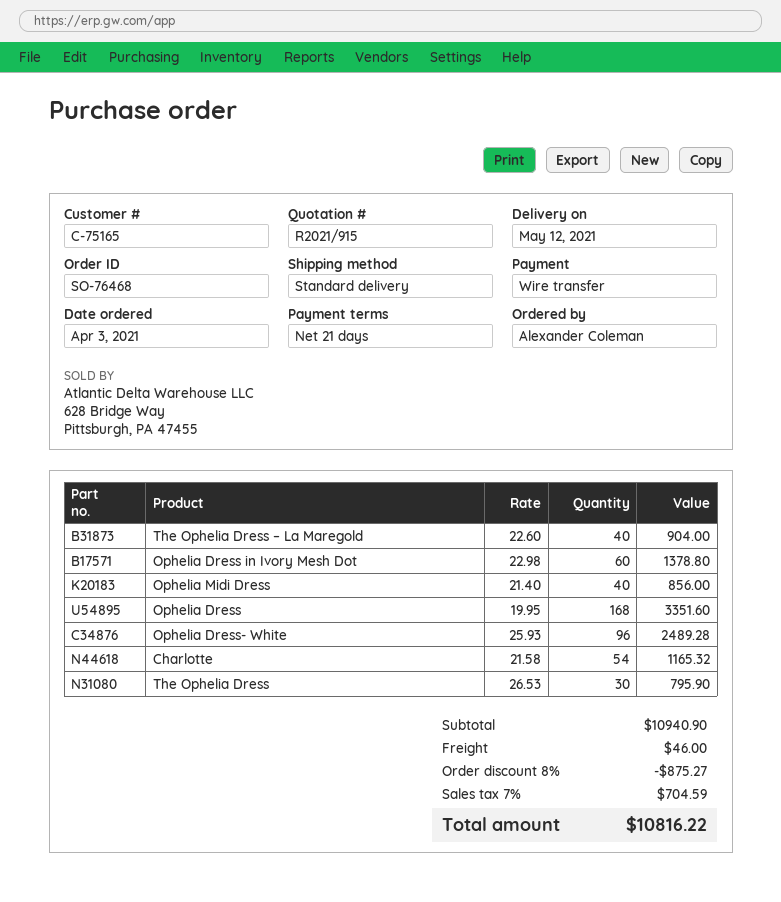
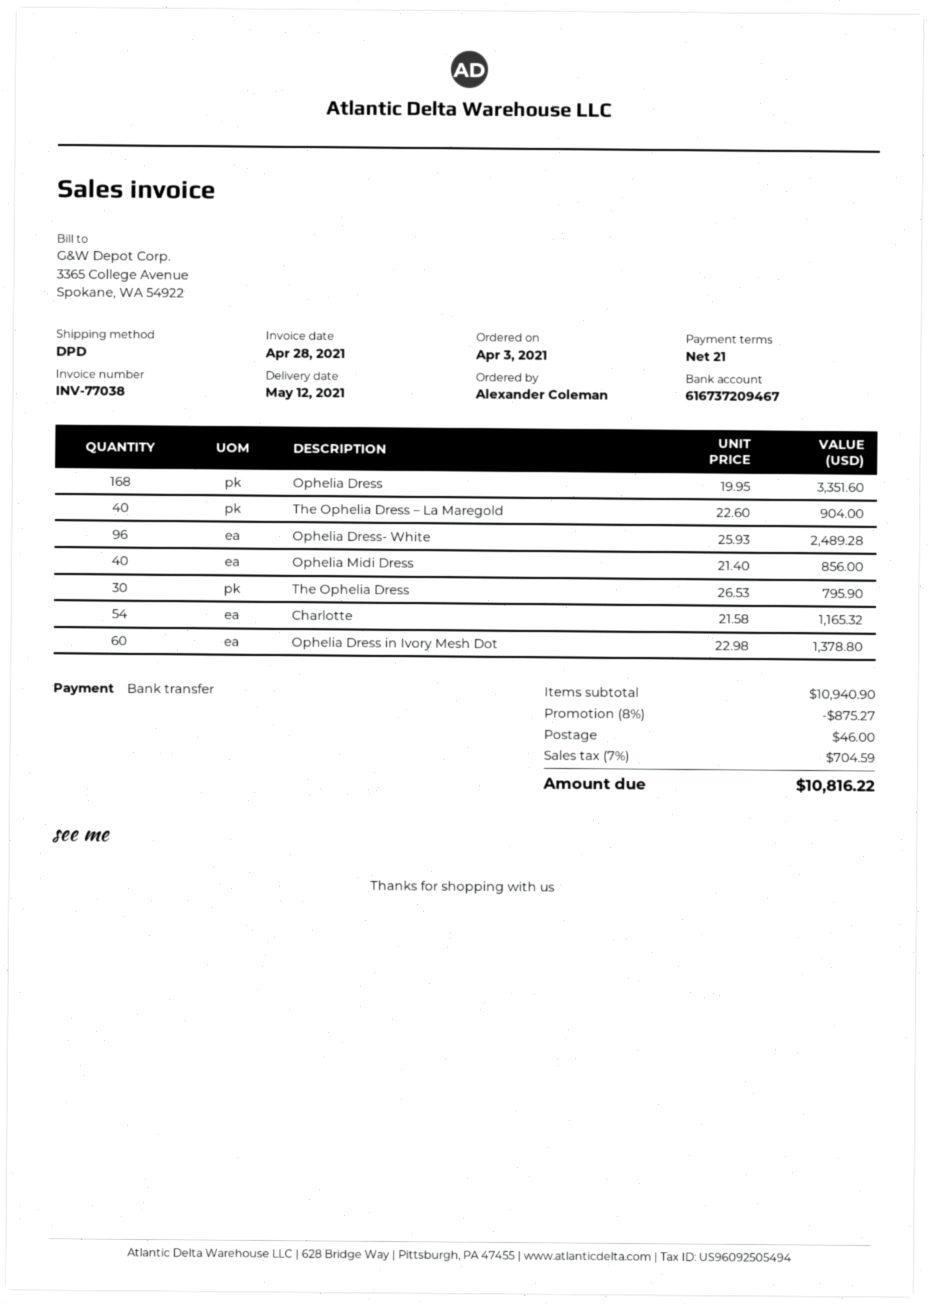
shipping method: standard -> DPD

